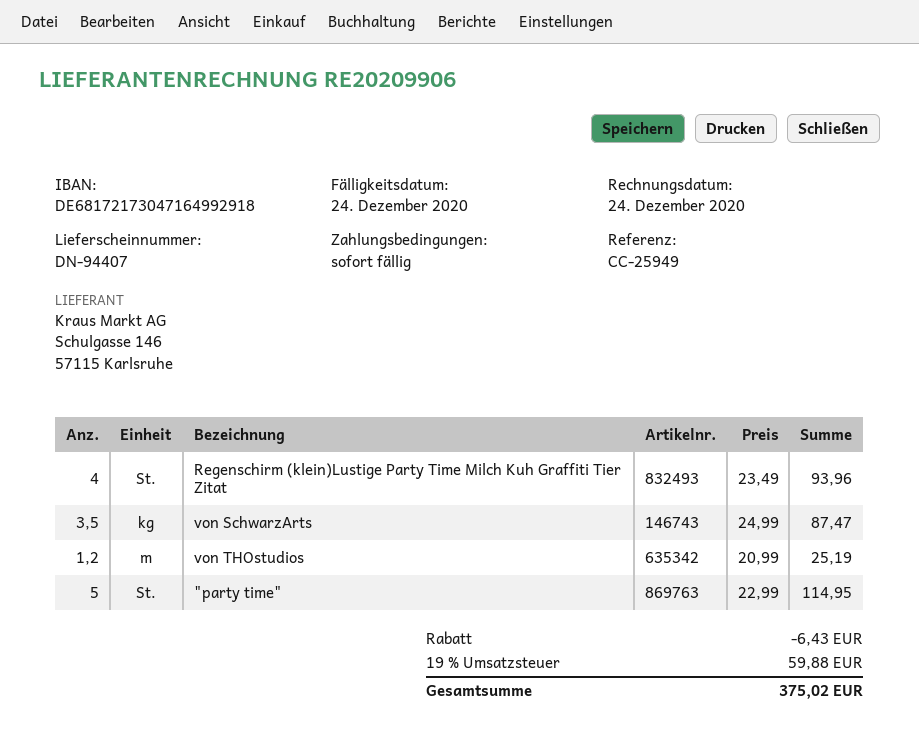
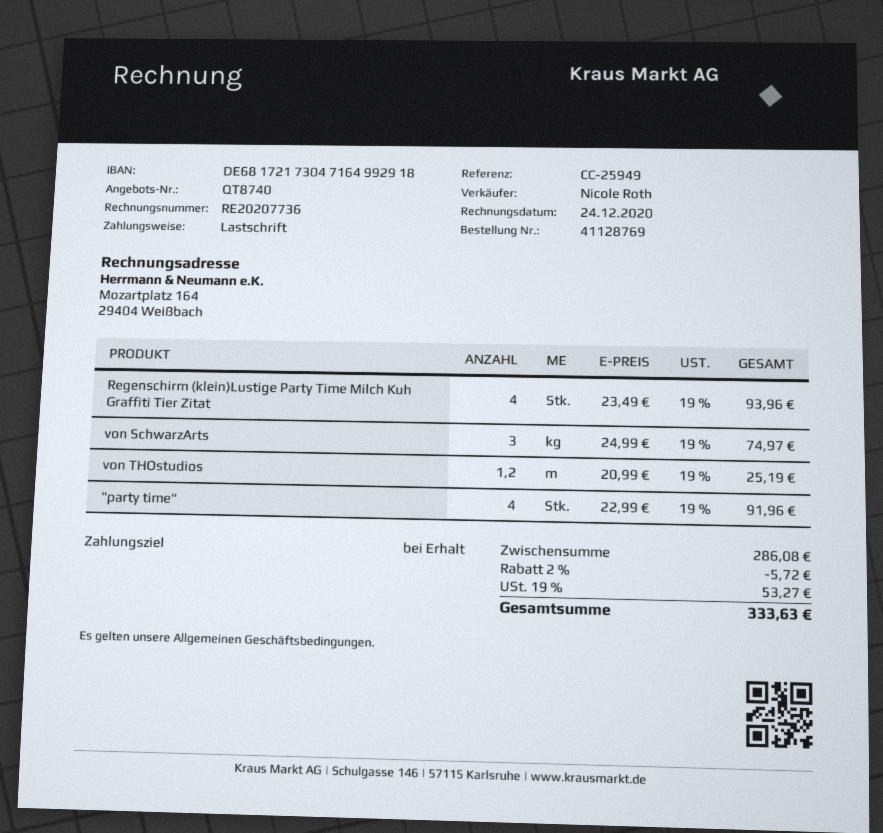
invoice number: RE20209906 -> RE20207736
von SchwarzArts: 3.5 x 24.99 = 87.47 -> 3 x 24.99 = 74.97
"party time": 5 x 22.99 = 114.95 -> 4 x 22.99 = 91.96
discount: 6.43 -> 5.72
tax: 19% = 59.88 -> 19% = 53.27
total: 375.02 -> 333.63

